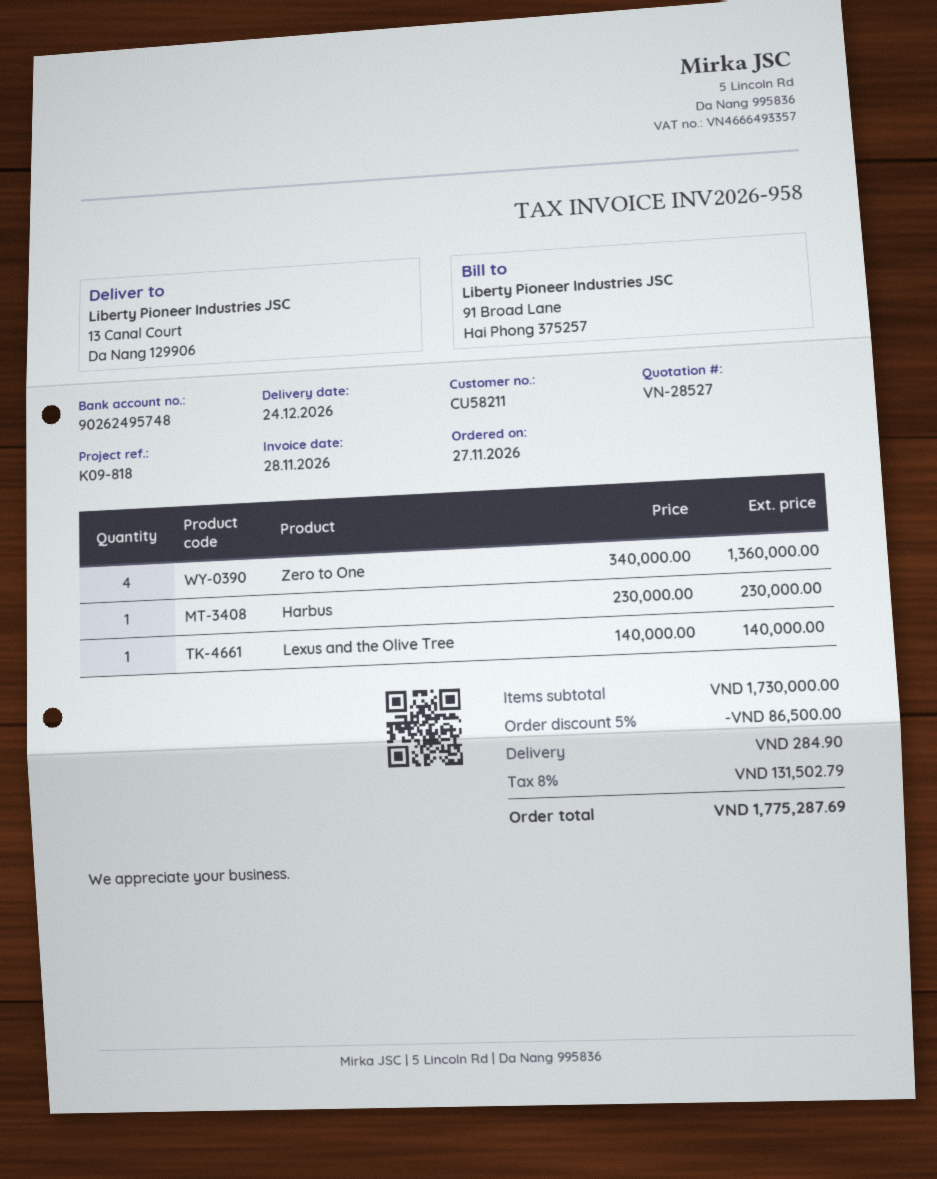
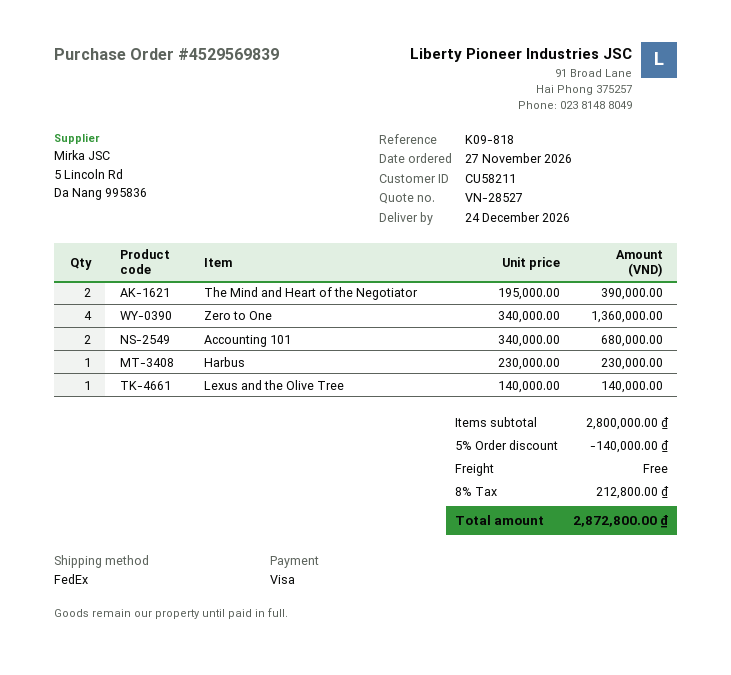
The Mind and Heart of the Negotiator: none -> 2 x 195000.00 = 390000.00
Accounting 101: none -> 2 x 340000.00 = 680000.00
subtotal: 1730000.00 -> 2800000.00
discount: 5% = 86500.00 -> 5% = 140000.00
shipping: 284.90 -> 0.00
tax: 8% = 131502.79 -> 8% = 212800.00
total: 1775287.69 -> 2872800.00

